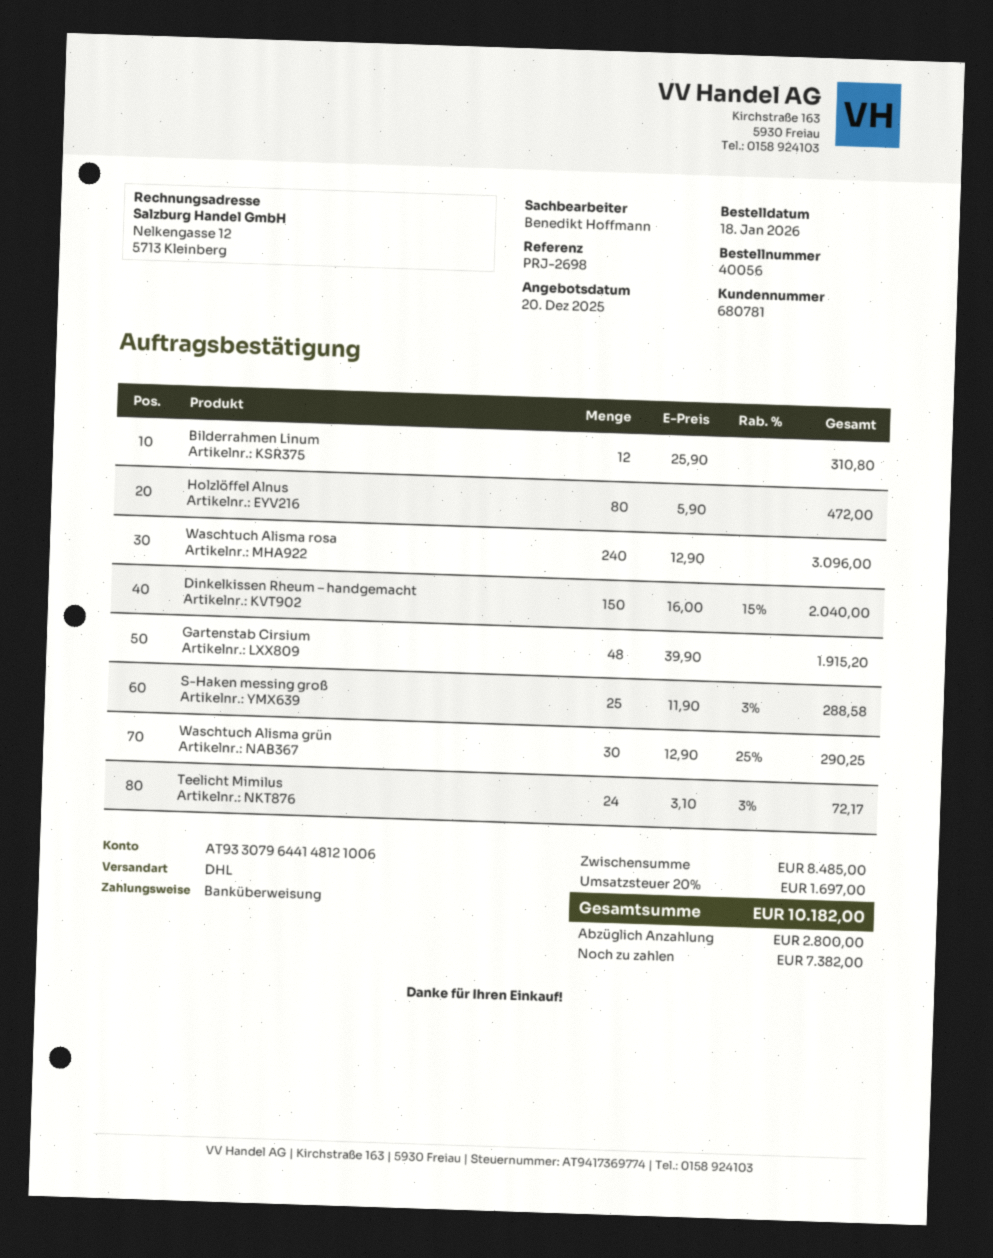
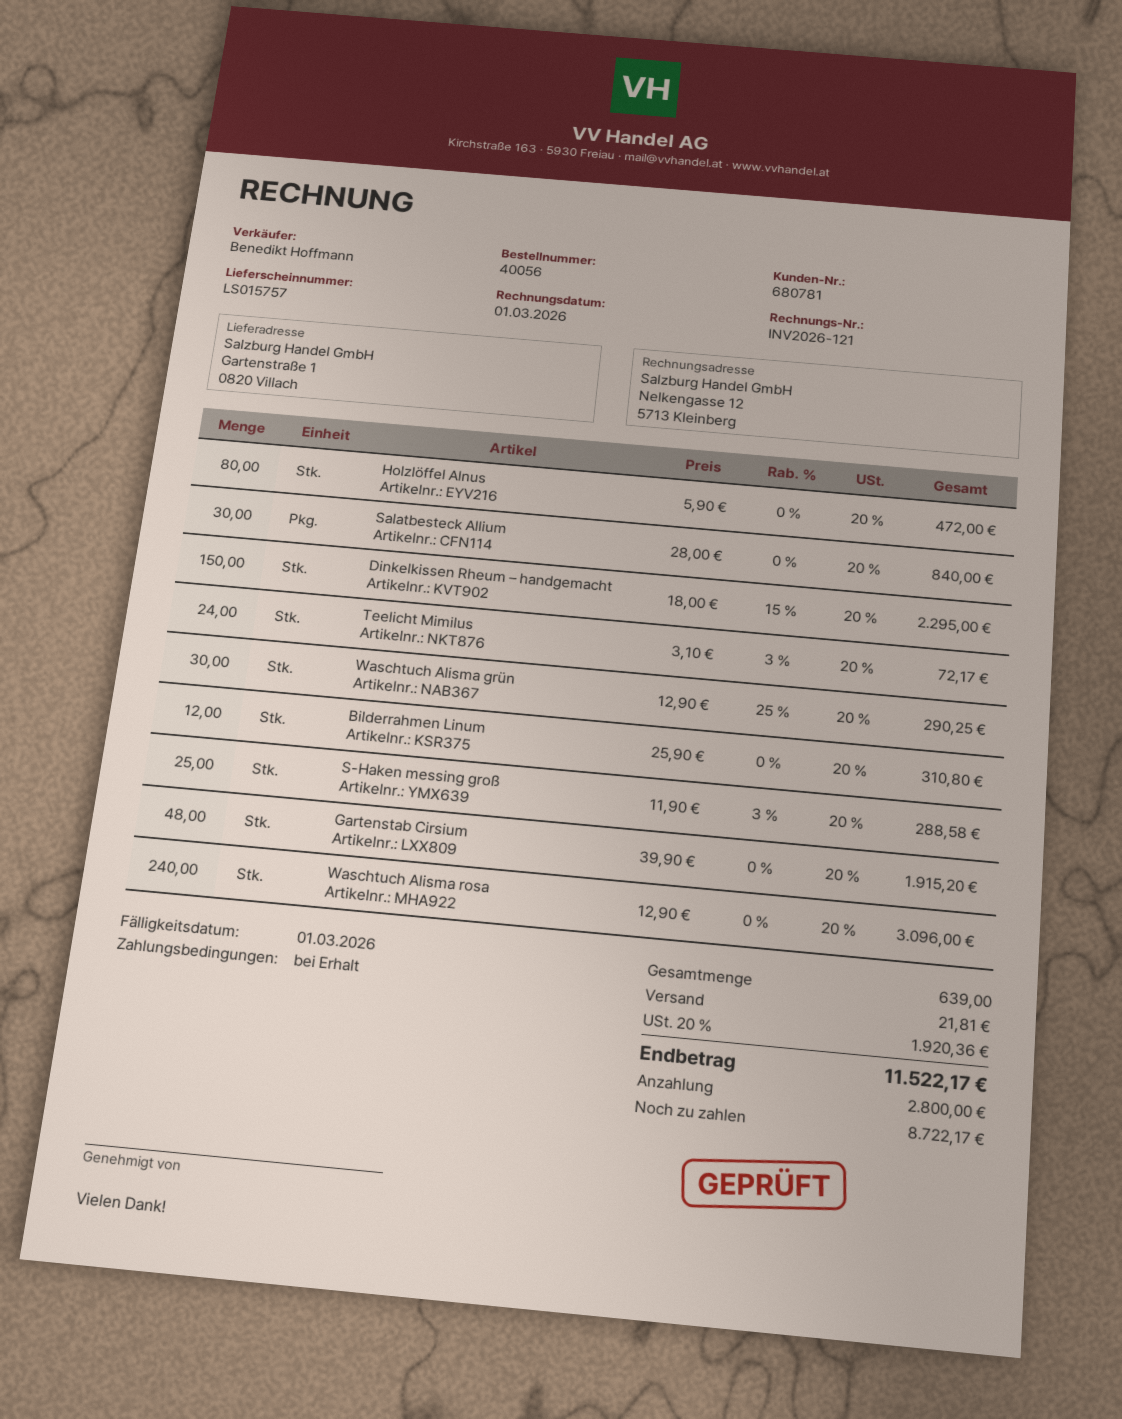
Dinkelkissen Rheum – handgemacht: 150 x 16.00 - 15% = 2040.00 -> 150 x 18.00 - 15% = 2295.00
Salatbesteck Allium: none -> 30 x 28.00 = 840.00
shipping: none -> 21.81
tax: 20% = 1697.00 -> 20% = 1920.36
total: 10182.00 -> 11522.17
balance: 7382.00 -> 8722.17

